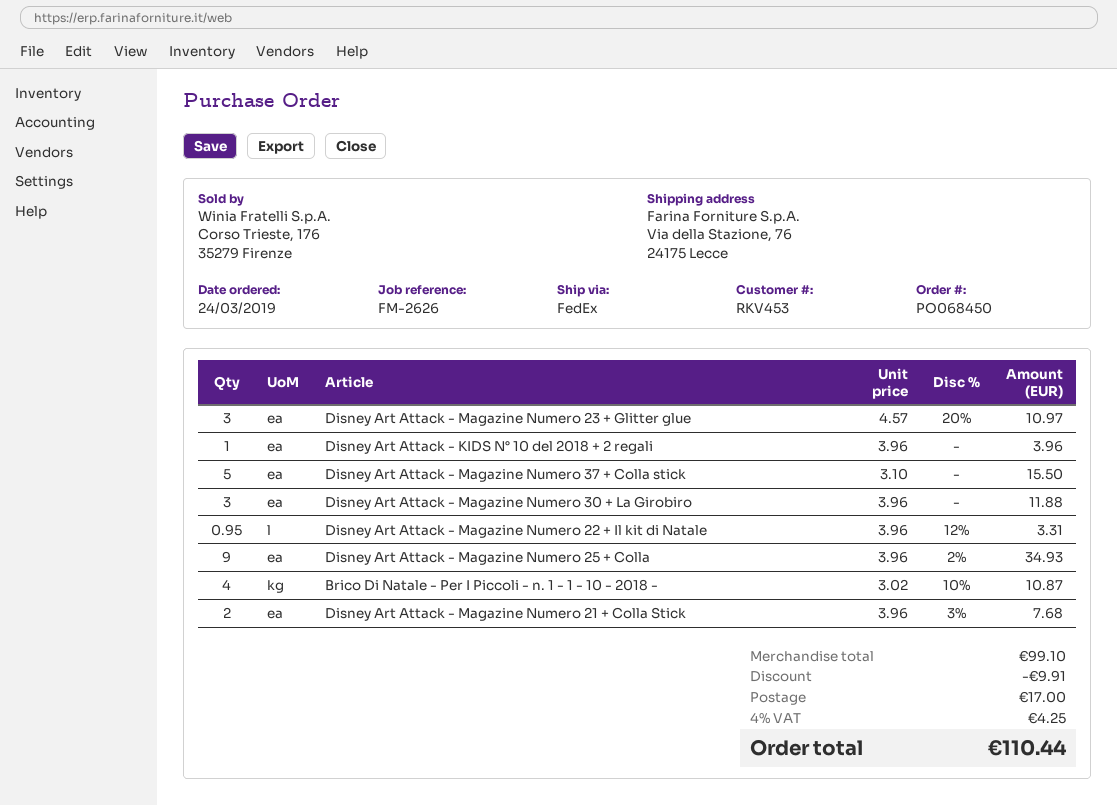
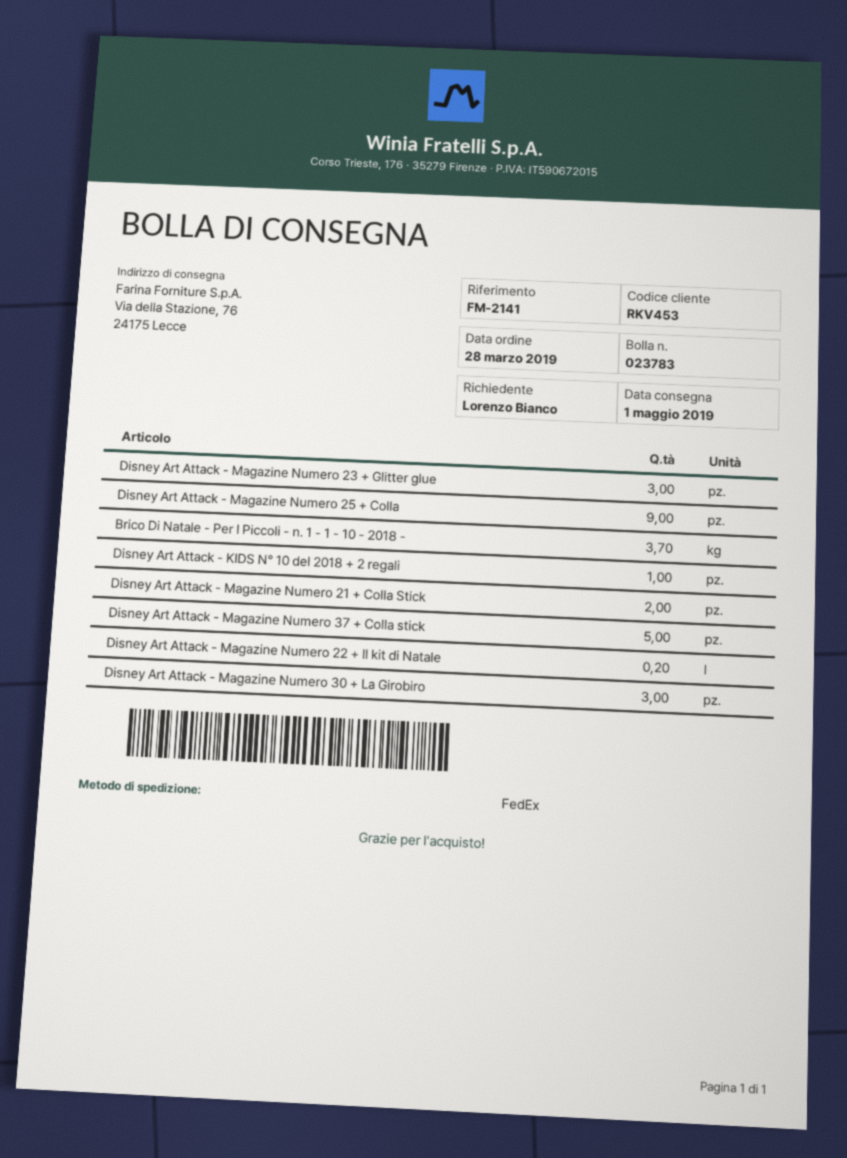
order date: 2019-03-24 -> 2019-03-28
reference: FM-2626 -> FM-2141
Disney Art Attack - Magazine Numero 22 + Il kit di Natale: 0.95 -> 0.2
Brico Di Natale - Per I Piccoli - n. 1 - 1 - 10 - 2018 -: 4 -> 3.7

